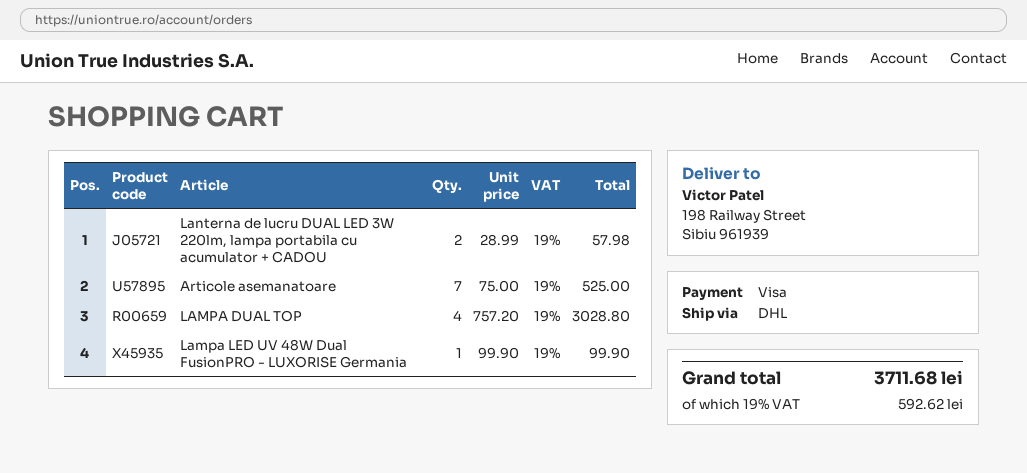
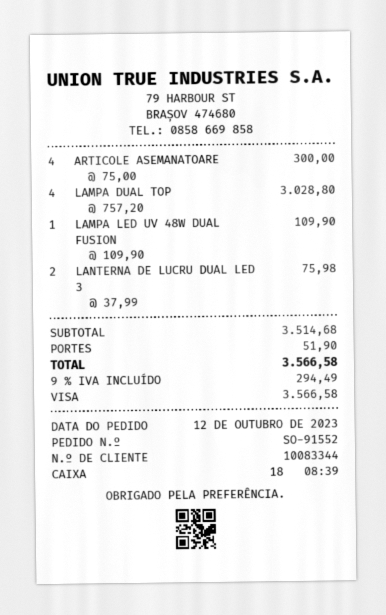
Lanterna de lucru DUAL LED 3W 220lm, lampa portabila cu acumulator + CADOU: 2 x 28.99 = 57.98 -> 2 x 37.99 = 75.98
Articole asemanatoare: 7 x 75.00 = 525.00 -> 4 x 75.00 = 300.00
Lampa LED UV 48W Dual FusionPRO - LUXORISE Germania: 1 x 99.90 = 99.90 -> 1 x 109.90 = 109.90
shipping: none -> 51.90
tax: 19% = 592.62 -> 9% = 294.49
total: 3711.68 -> 3566.58

